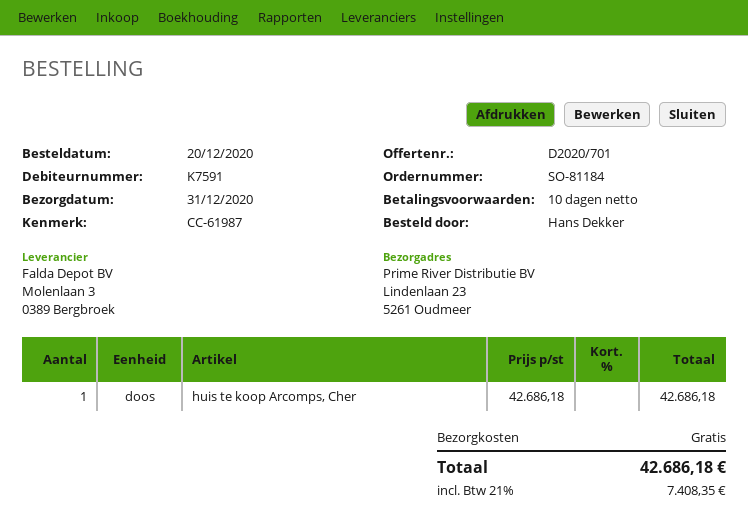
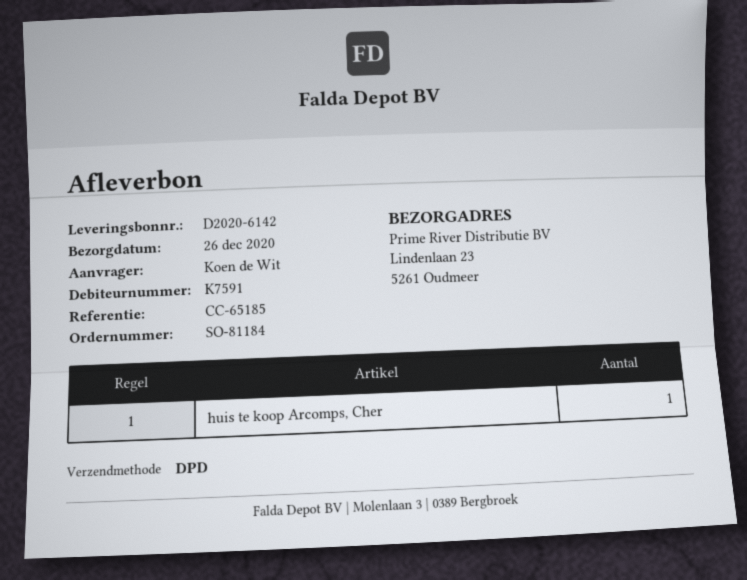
delivery date: 2020-12-31 -> 2020-12-26
reference: CC-61987 -> CC-65185
ordered by: Hans Dekker -> Koen de Wit

